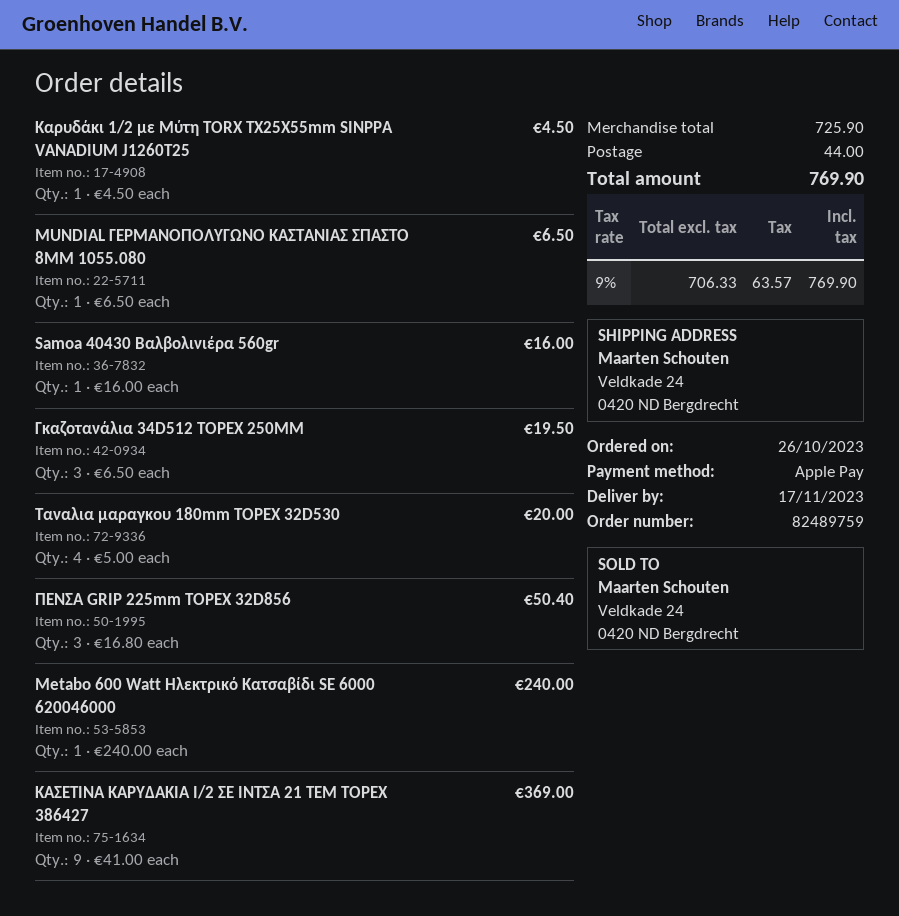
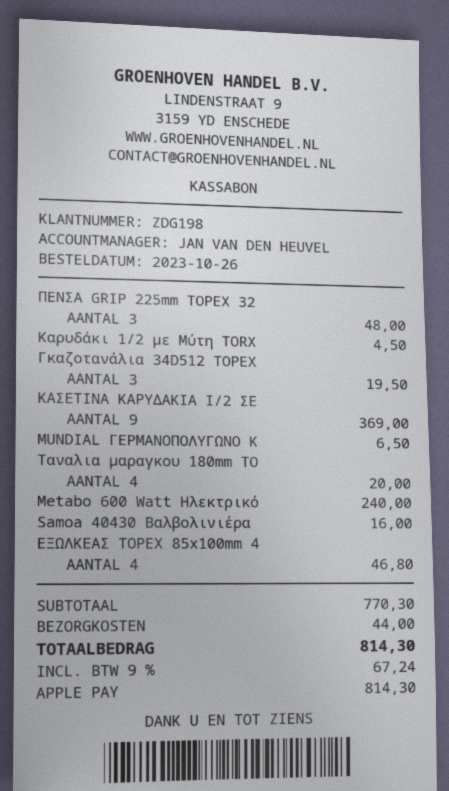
ΠΕΝΣΑ GRIP 225mm TOPEX 32D856: 3 for 50.40 -> 3 for 48.00
ΕΞΩΛΚΕΑΣ TΟPEX 85x100mm 4: none -> 4 for 46.80
subtotal: 725.90 -> 770.30
tax: 9% = 63.57 -> 9% = 67.24
total: 769.90 -> 814.30

